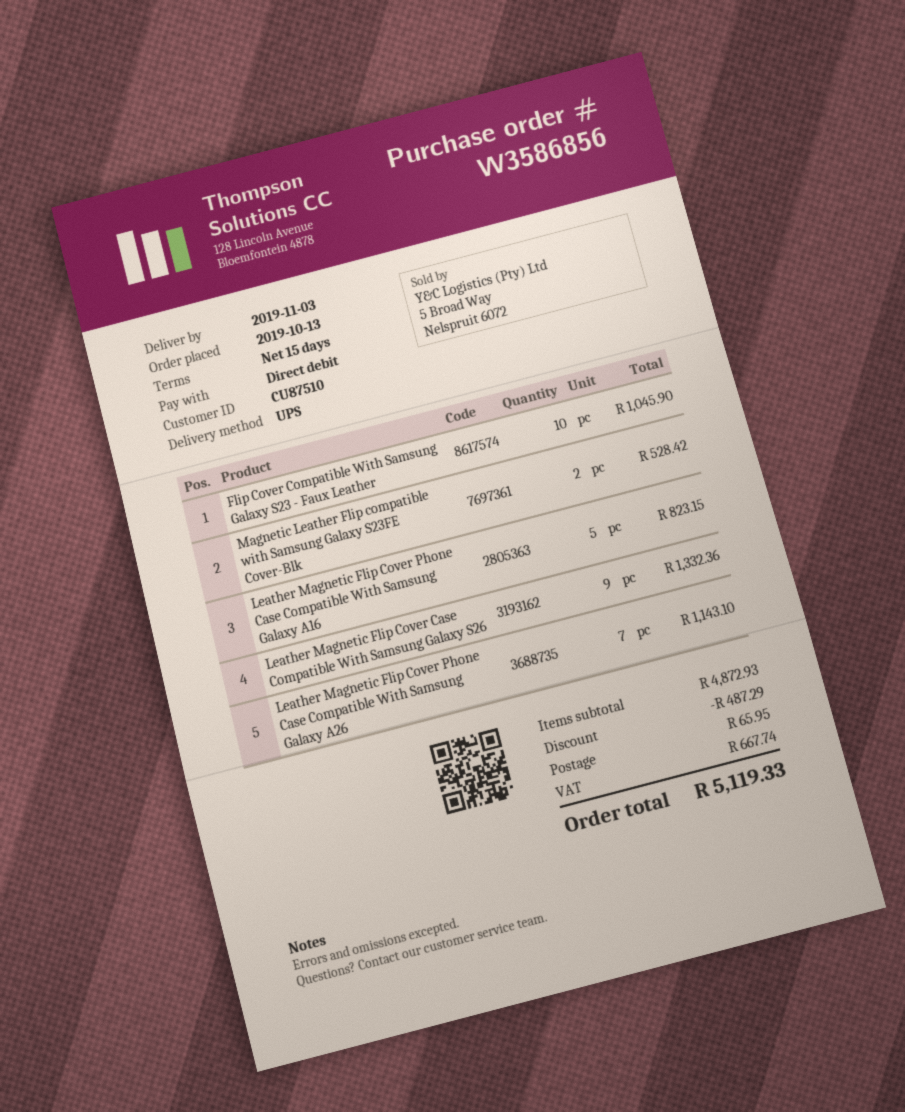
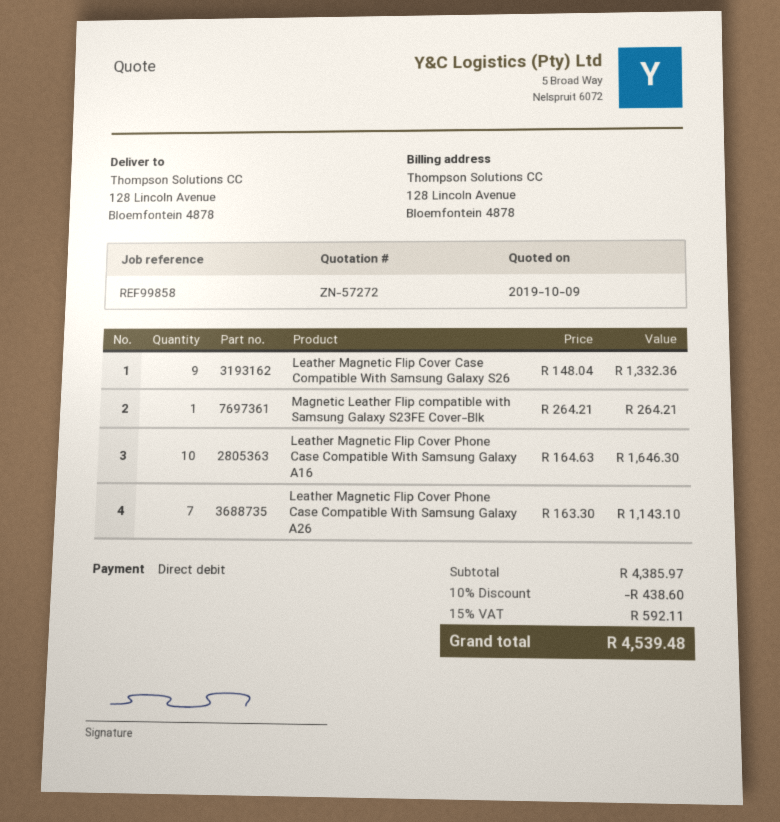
Flip Cover Compatible With Samsung Galaxy S23 - Faux Leather: 10 for 1045.90 -> none
Magnetic Leather Flip compatible with Samsung Galaxy S23FE Cover-Blk: 2 for 528.42 -> 1 for 264.21
Leather Magnetic Flip Cover Phone Case Compatible With Samsung Galaxy A16: 5 for 823.15 -> 10 for 1646.30
subtotal: 4872.93 -> 4385.97
discount: 487.29 -> 438.60
shipping: 65.95 -> none
tax: 667.74 -> 592.11
total: 5119.33 -> 4539.48

